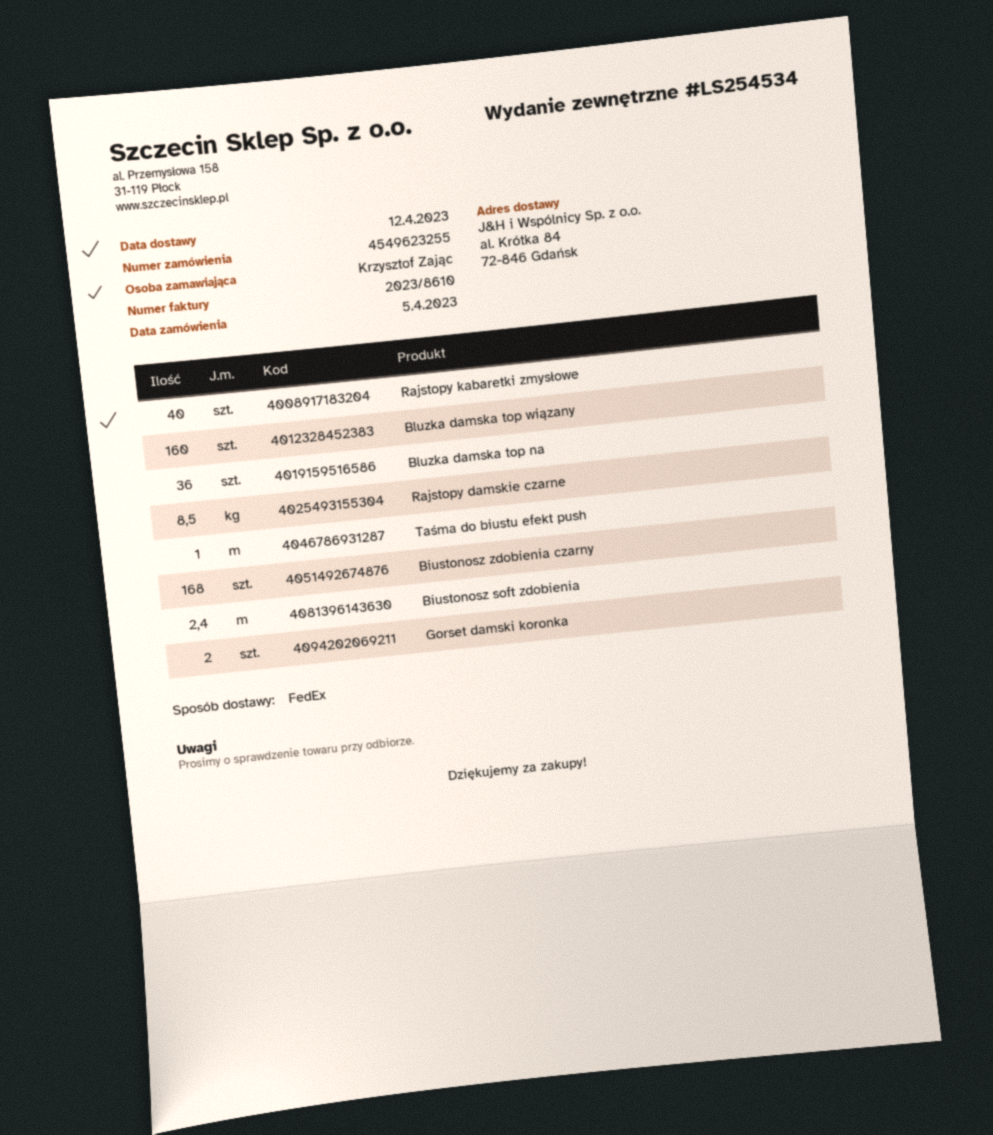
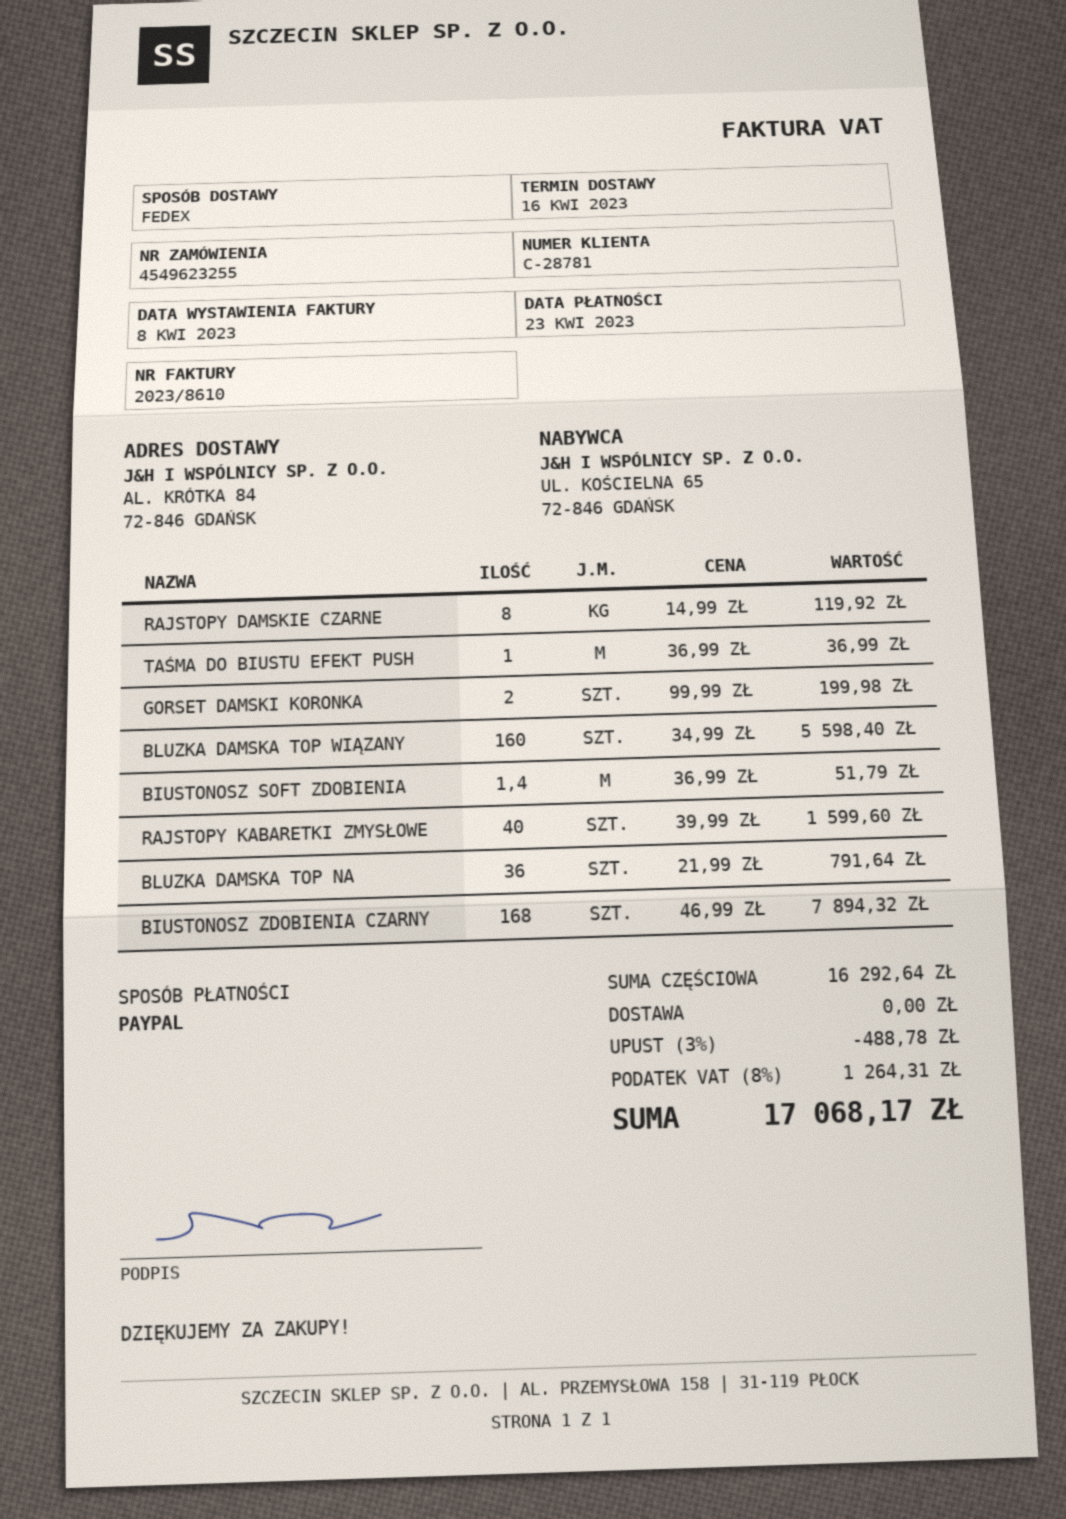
delivery date: 2023-04-12 -> 2023-04-16
Rajstopy damskie czarne: 8.5 -> 8
Biustonosz soft zdobienia: 2.4 -> 1.4

